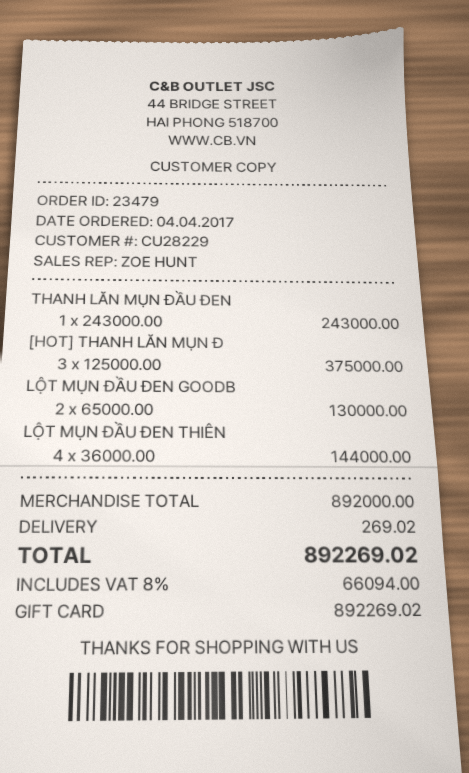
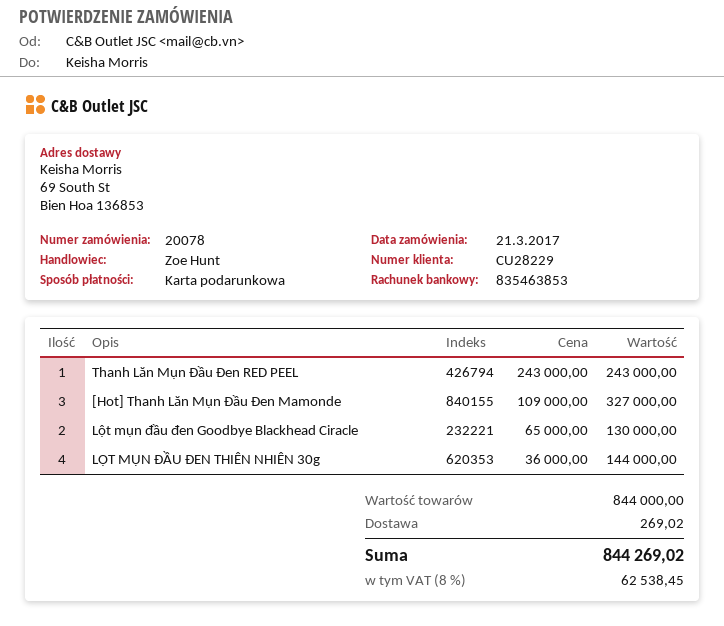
order number: 23479 -> 20078
order date: 2017-04-04 -> 2017-03-21
[HOT] THANH LĂN MỤN Đ: 3 x 125000.00 = 375000.00 -> 3 x 109000.00 = 327000.00
subtotal: 892000.00 -> 844000.00
tax: 8% = 66094.00 -> 8% = 62538.45
total: 892269.02 -> 844269.02

